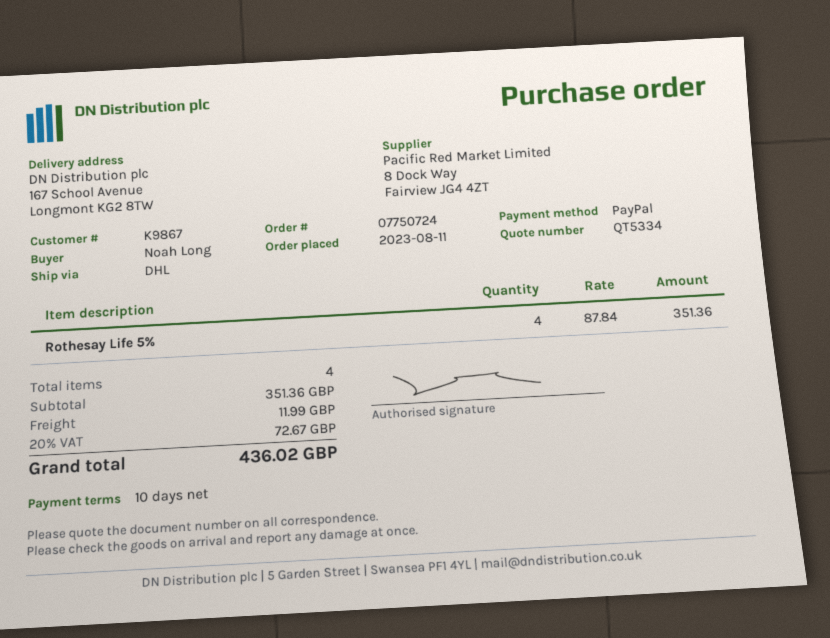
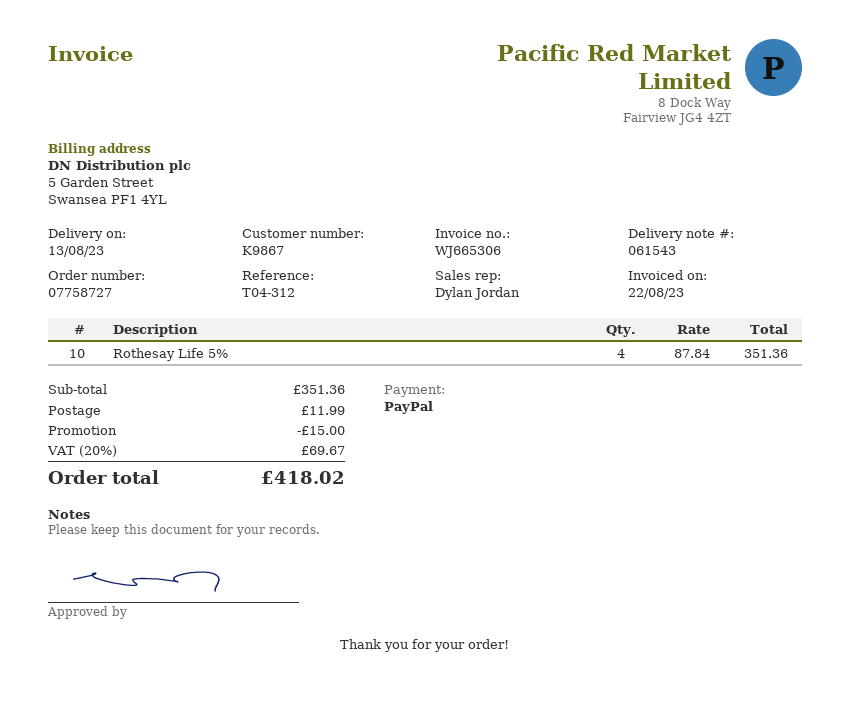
order number: 07750724 -> 07758727
discount: none -> 15.00
tax: 20% = 72.67 -> 20% = 69.67
total: 436.02 -> 418.02

